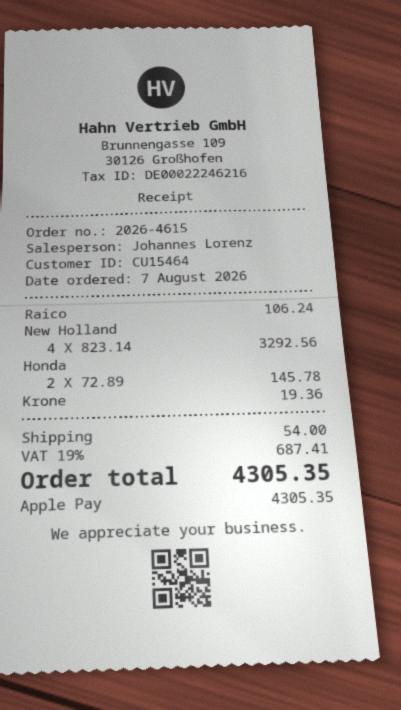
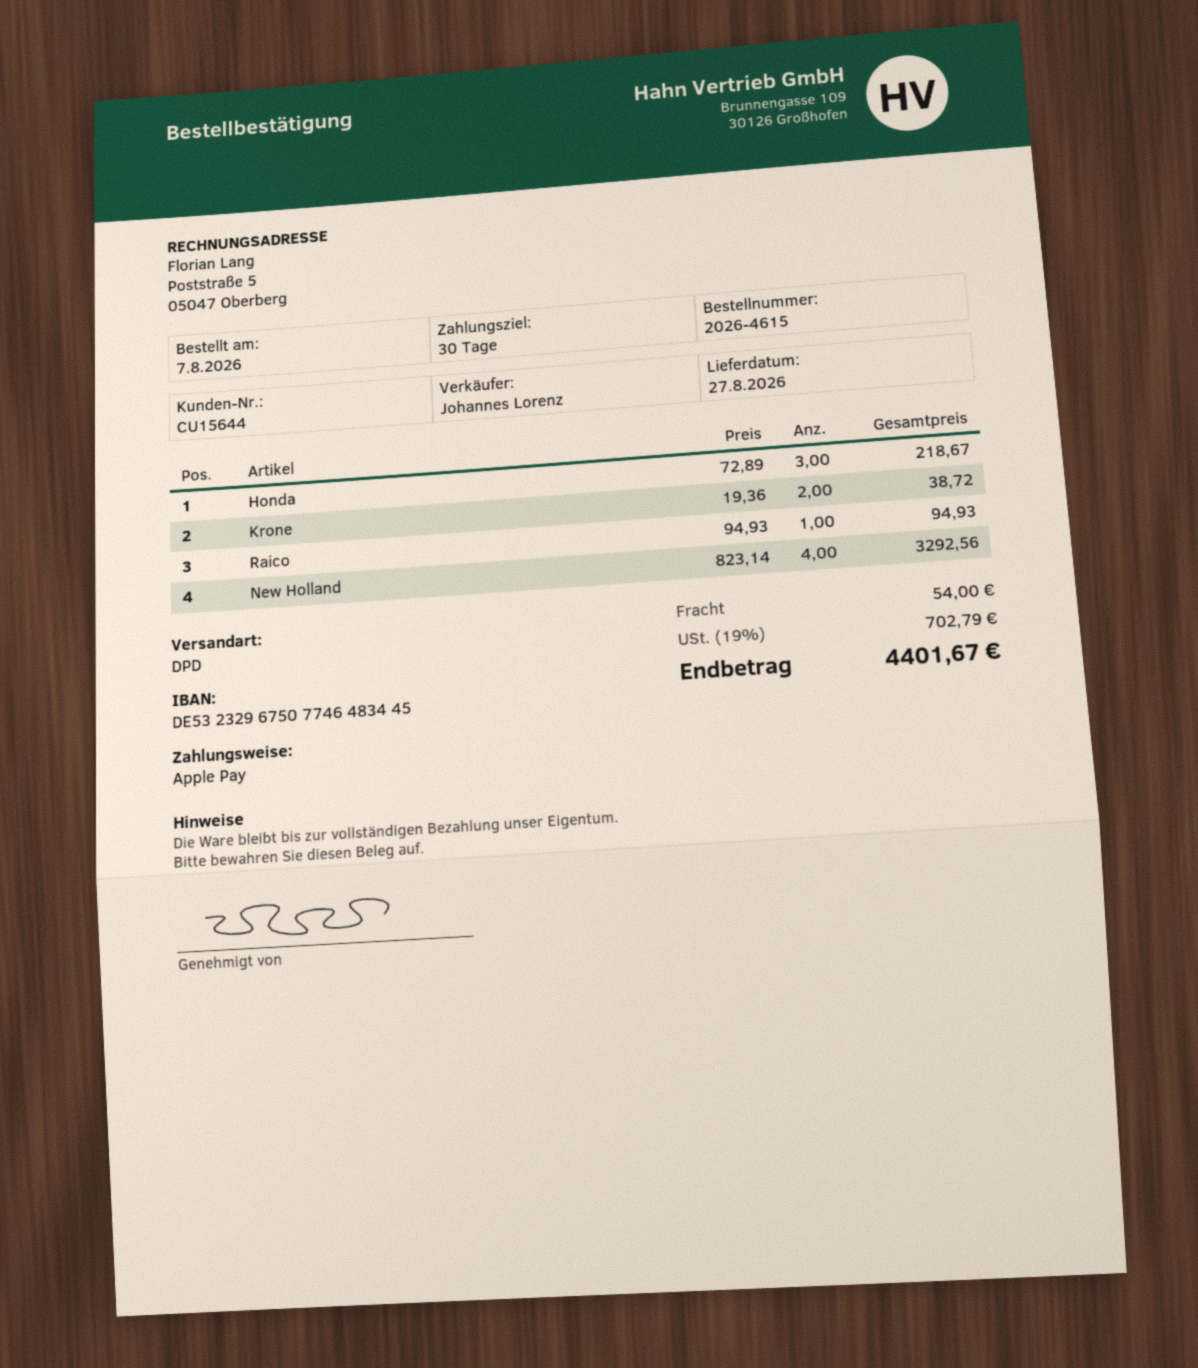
customer number: CU15464 -> CU15644
Raico: 1 x 106.24 = 106.24 -> 1 x 94.93 = 94.93
Honda: 2 x 72.89 = 145.78 -> 3 x 72.89 = 218.67
Krone: 1 x 19.36 = 19.36 -> 2 x 19.36 = 38.72
tax: 19% = 687.41 -> 19% = 702.79
total: 4305.35 -> 4401.67

